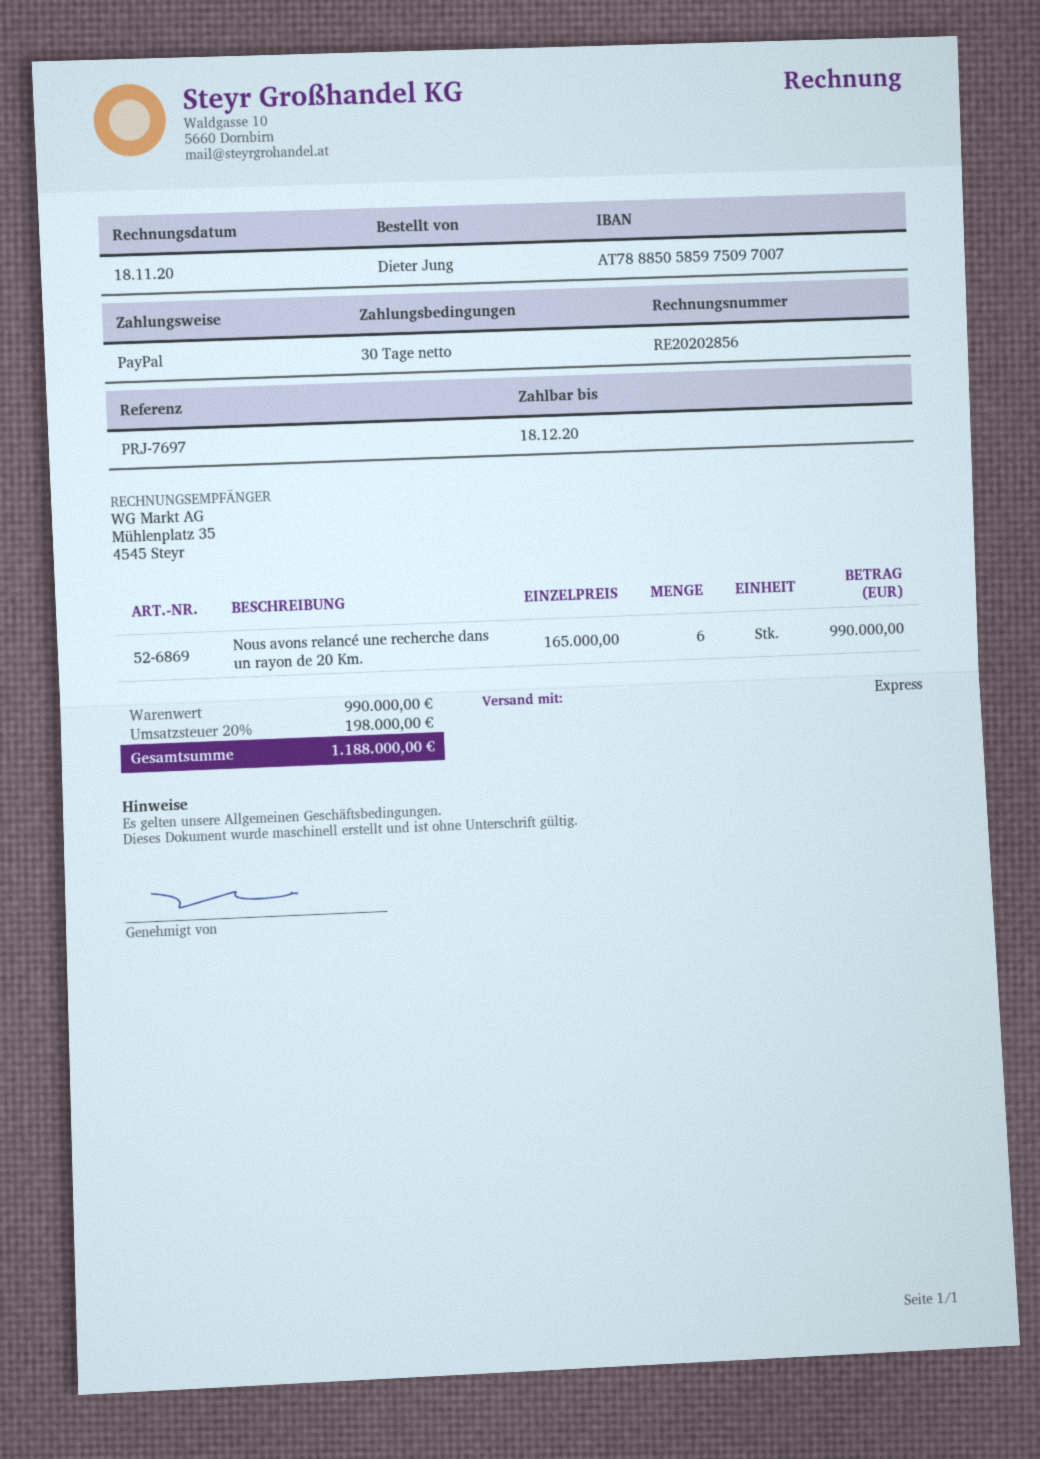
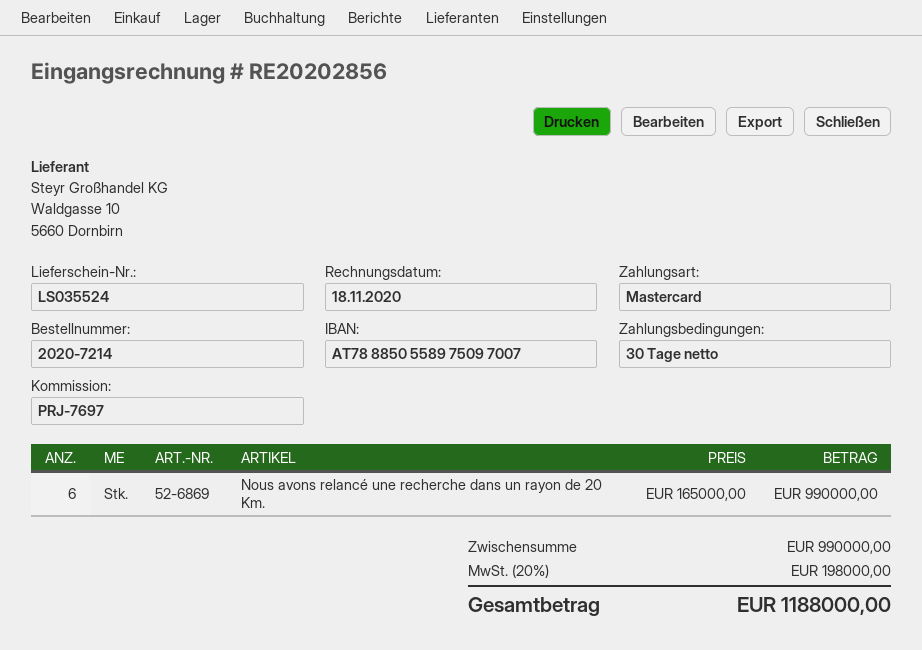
payment method: PayPal -> Mastercard
bank account: AT788850585975097007 -> AT788850558975097007

